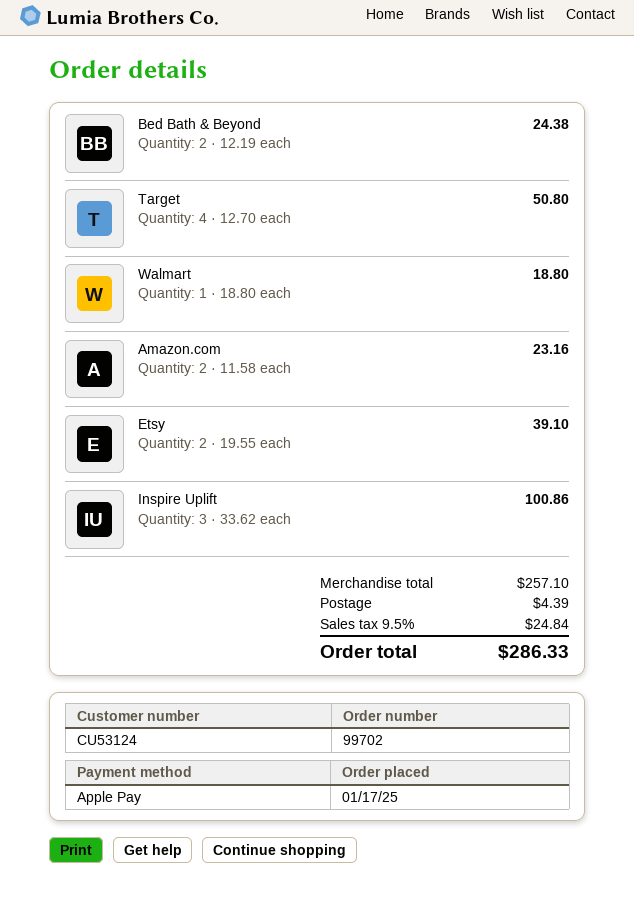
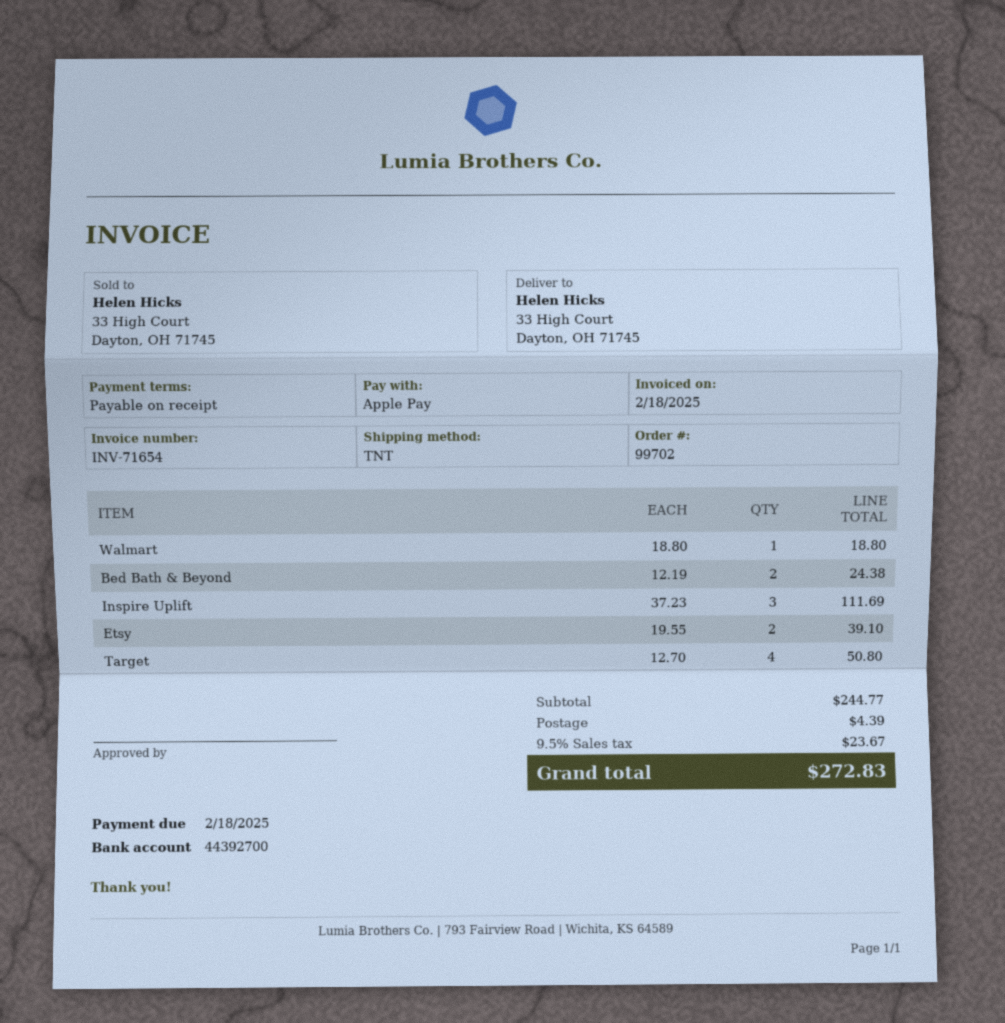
Amazon.com: 2 x 11.58 = 23.16 -> none
Inspire Uplift: 3 x 33.62 = 100.86 -> 3 x 37.23 = 111.69
subtotal: 257.10 -> 244.77
tax: 9.5% = 24.84 -> 9.5% = 23.67
total: 286.33 -> 272.83

